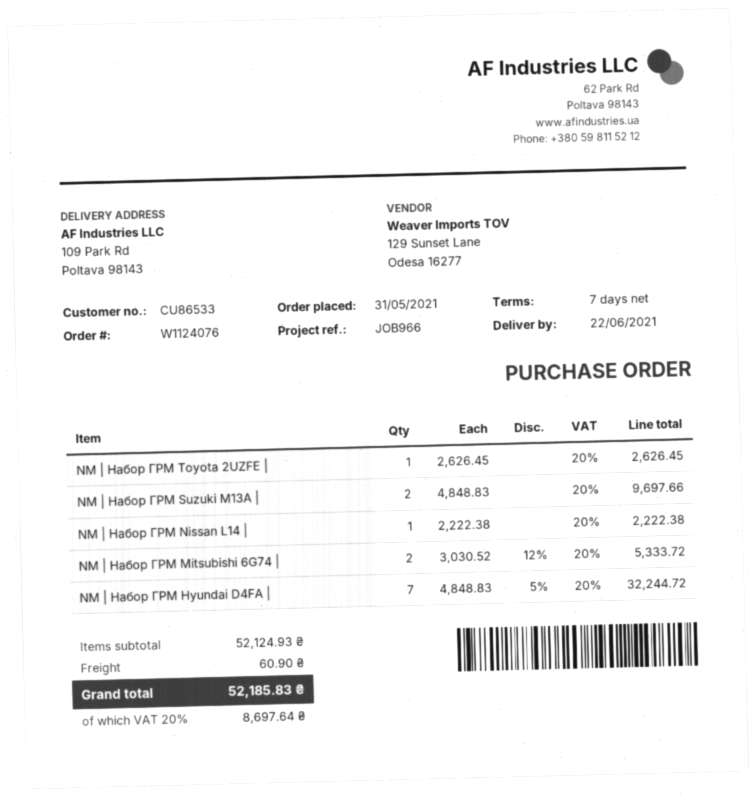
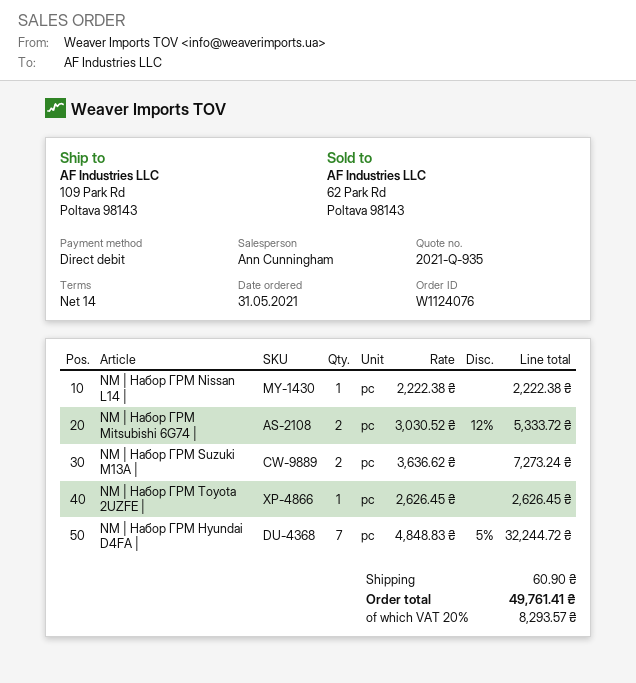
payment terms: 7 days -> 14 days
NM | Набор ГРМ Suzuki M13A |: 2 x 4848.83 = 9697.66 -> 2 x 3636.62 = 7273.24
tax: 20% = 8697.64 -> 20% = 8293.57
total: 52185.83 -> 49761.41

